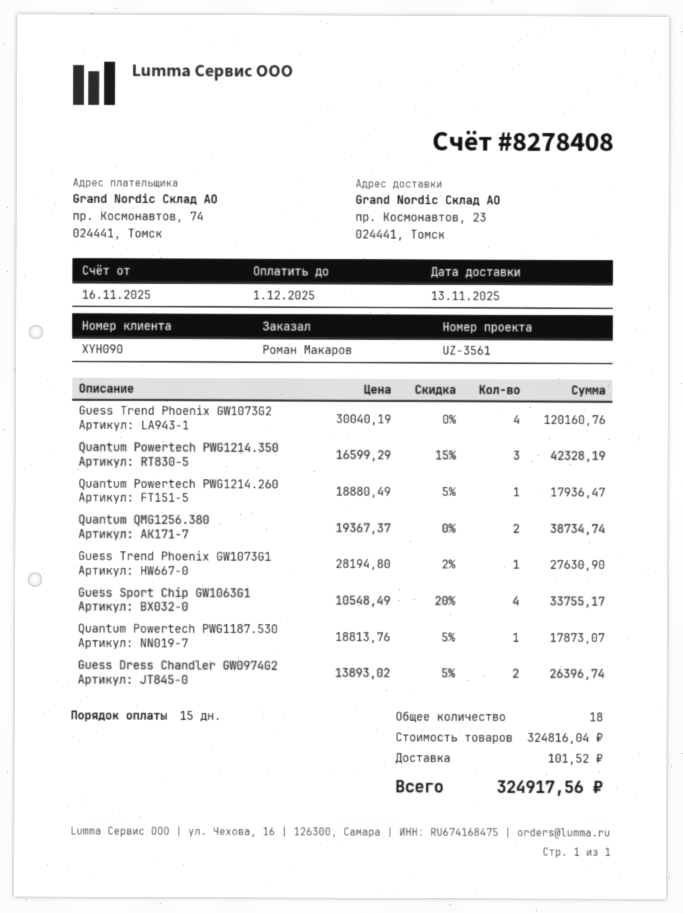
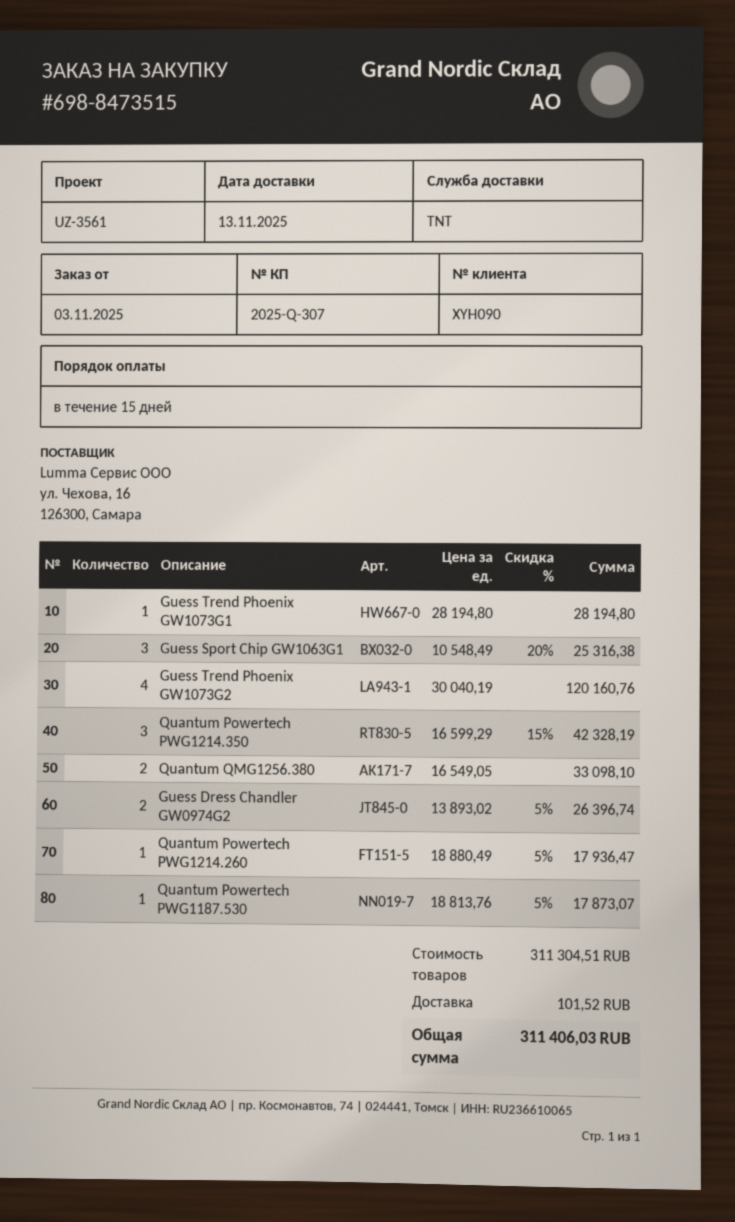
Quantum QMG1256.380: 2 x 19367.37 = 38734.74 -> 2 x 16549.05 = 33098.10
Guess Trend Phoenix GW1073G1: 1 x 28194.80 - 2% = 27630.90 -> 1 x 28194.80 = 28194.80
Guess Sport Chip GW1063G1: 4 x 10548.49 - 20% = 33755.17 -> 3 x 10548.49 - 20% = 25316.38
subtotal: 324816.04 -> 311304.51
total: 324917.56 -> 311406.03

